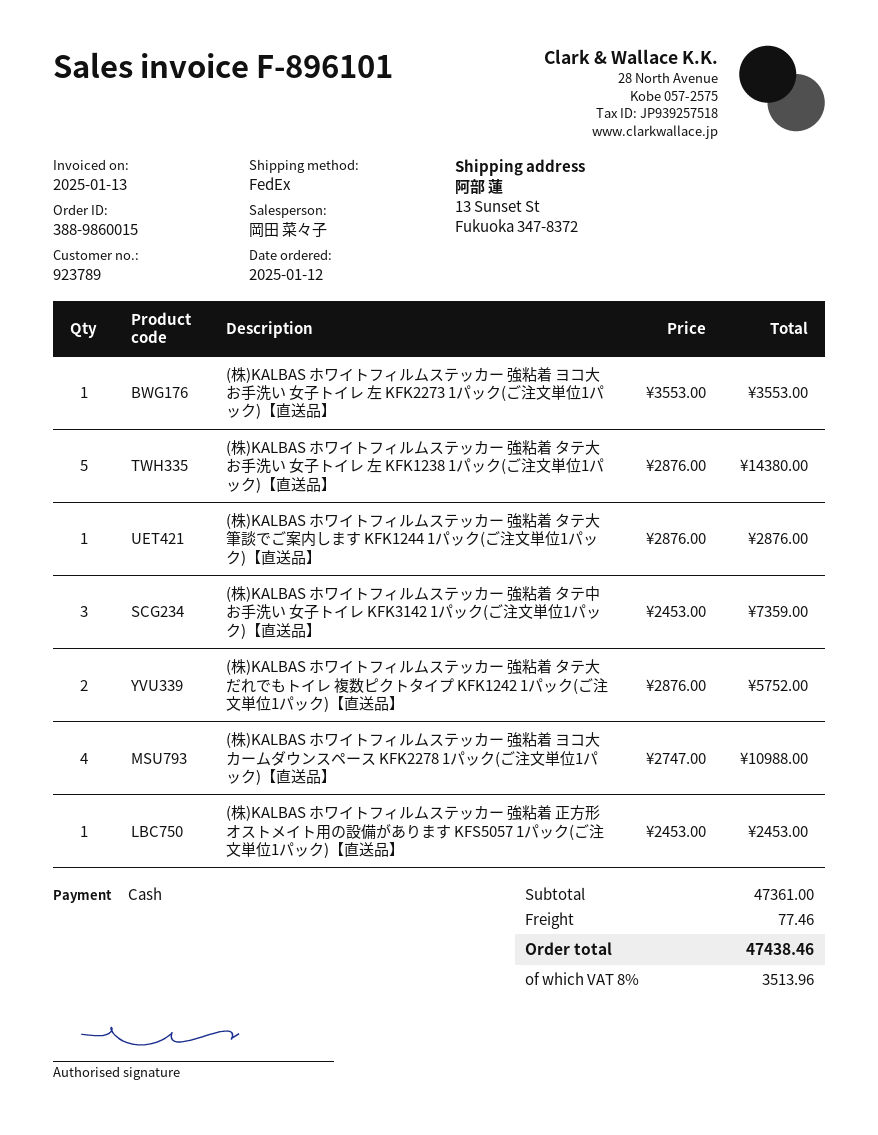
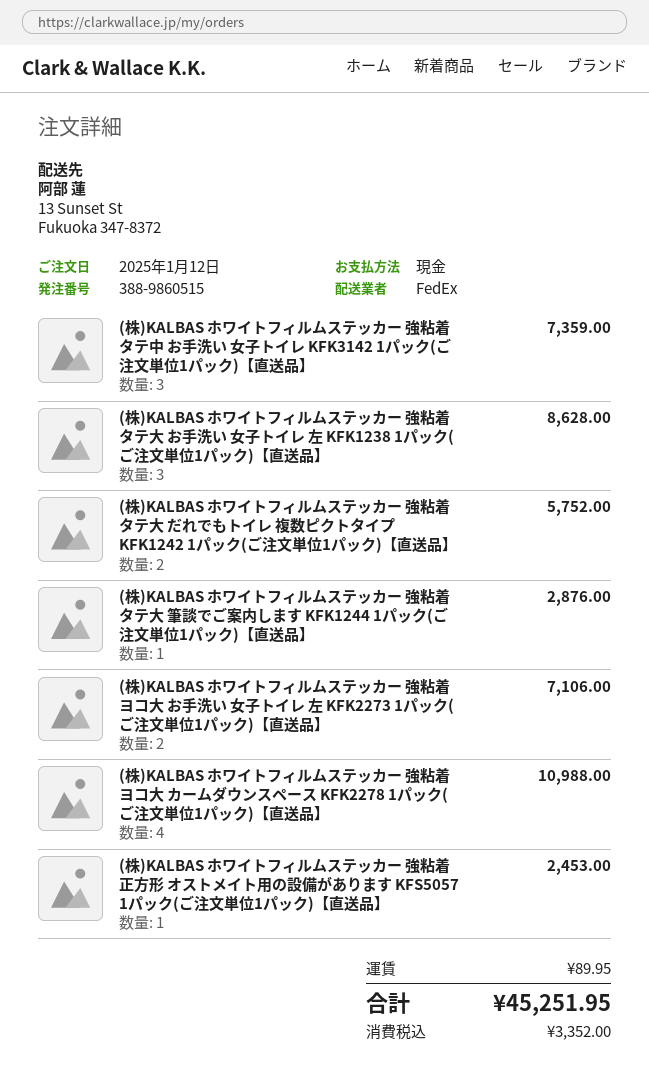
order number: 388-9860015 -> 388-9860515
(株)KALBAS ホワイトフィルムステッカー 強粘着 ヨコ大 お手洗い 女子トイレ 左 KFK2273 1パック(ご注文単位1パック)【直送品】: 1 for 3553.00 -> 2 for 7106.00
(株)KALBAS ホワイトフィルムステッカー 強粘着 タテ大 お手洗い 女子トイレ 左 KFK1238 1パック(ご注文単位1パック)【直送品】: 5 for 14380.00 -> 3 for 8628.00
shipping: 77.46 -> 89.95
tax: 3513.96 -> 3352.00
total: 47438.46 -> 45251.95

